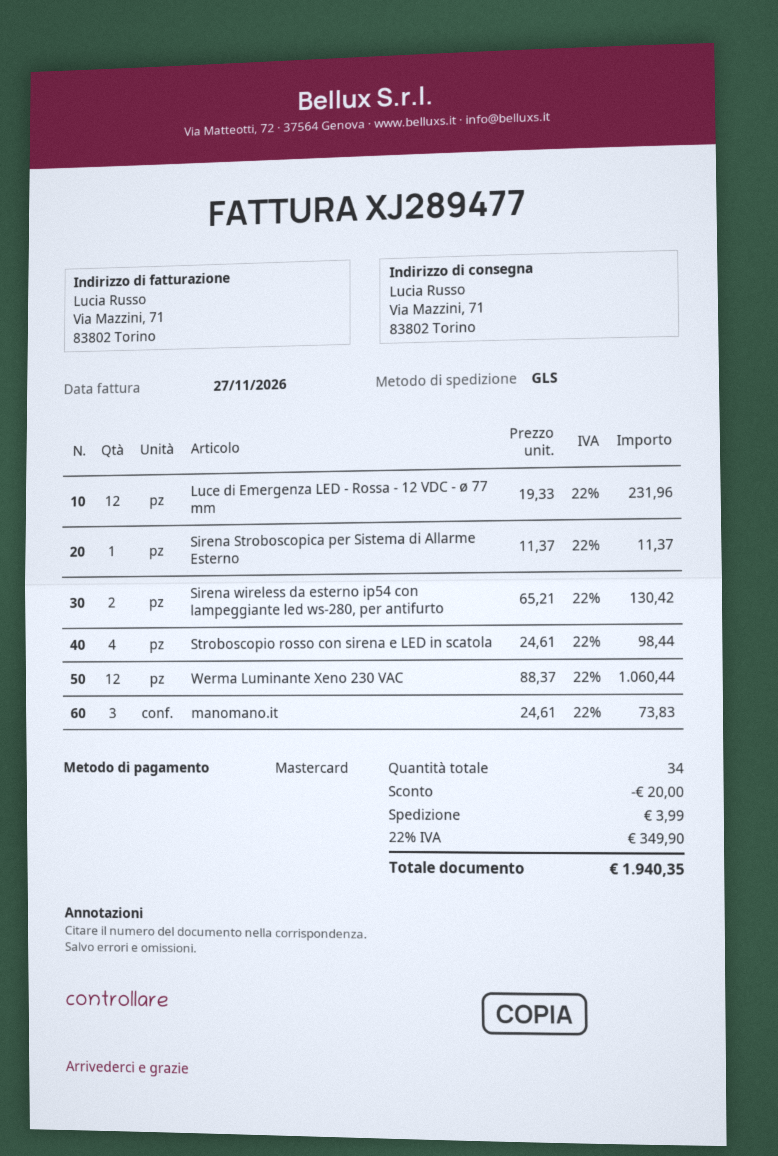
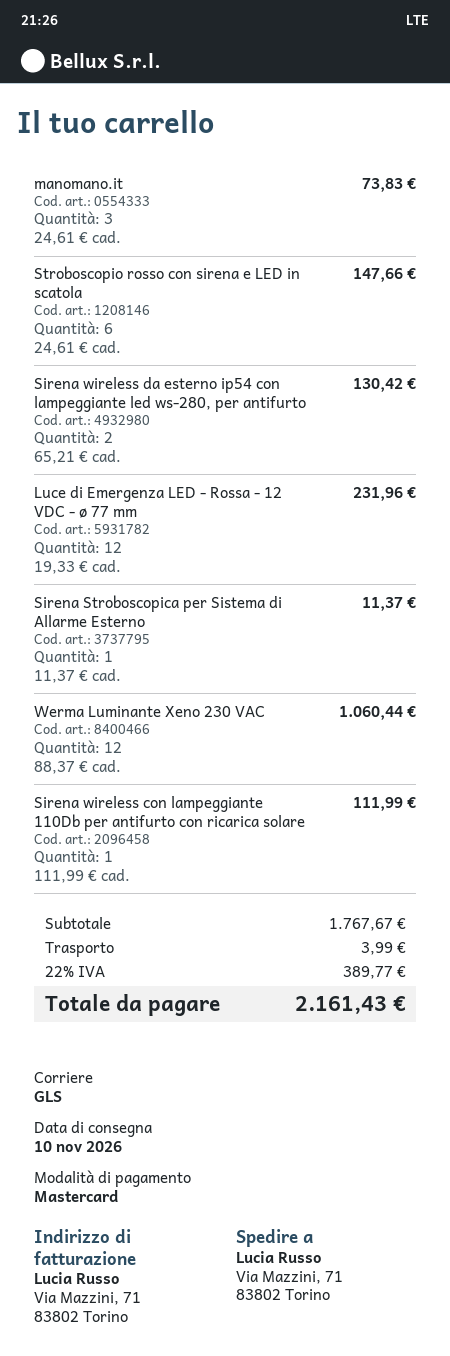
Stroboscopio rosso con sirena e LED in scatola: 4 x 24.61 = 98.44 -> 6 x 24.61 = 147.66
Sirena wireless con lampeggiante 110Db per antifurto con ricarica solare: none -> 1 x 111.99 = 111.99
discount: 20.00 -> none
tax: 22% = 349.90 -> 22% = 389.77
total: 1940.35 -> 2161.43

